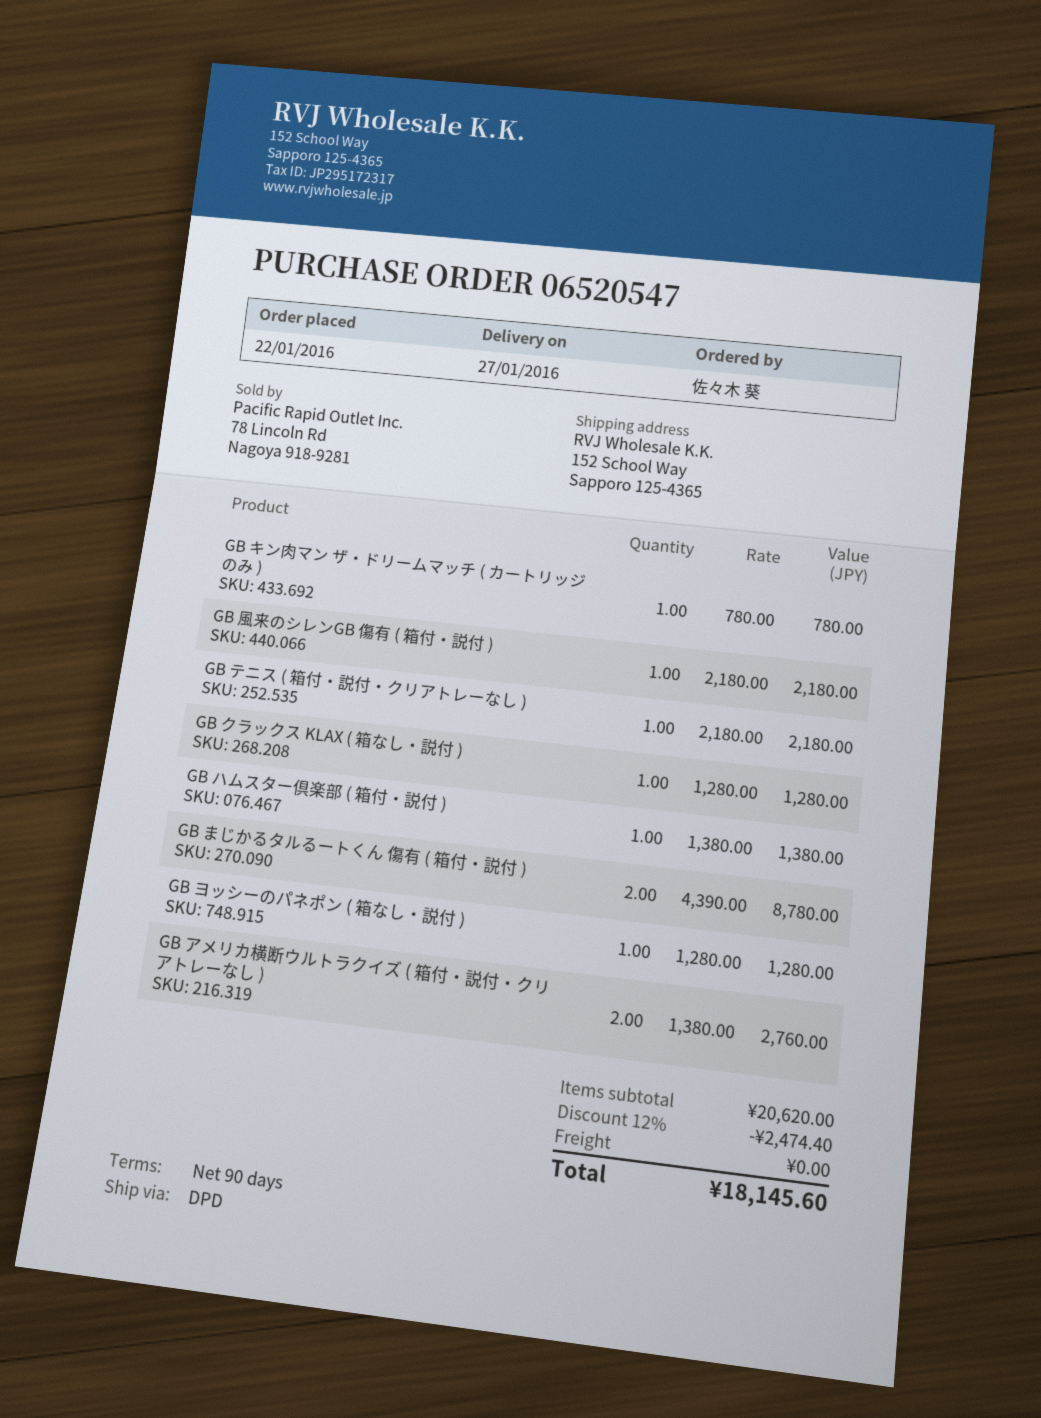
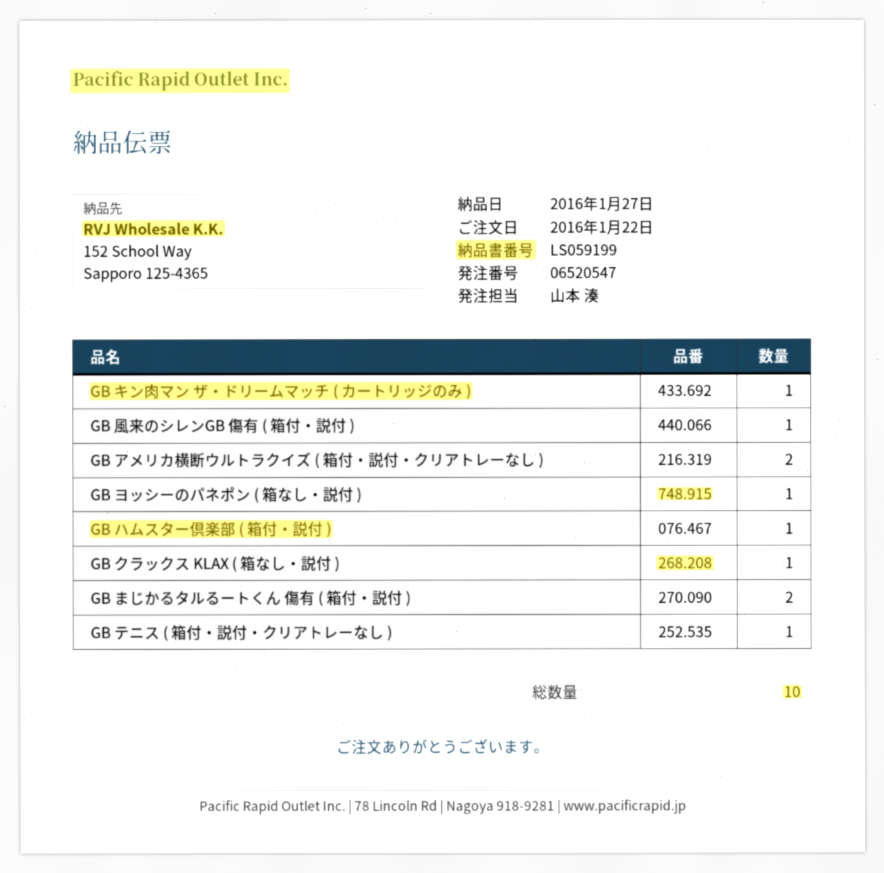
ordered by: 佐々木 葵 -> 山本 湊

